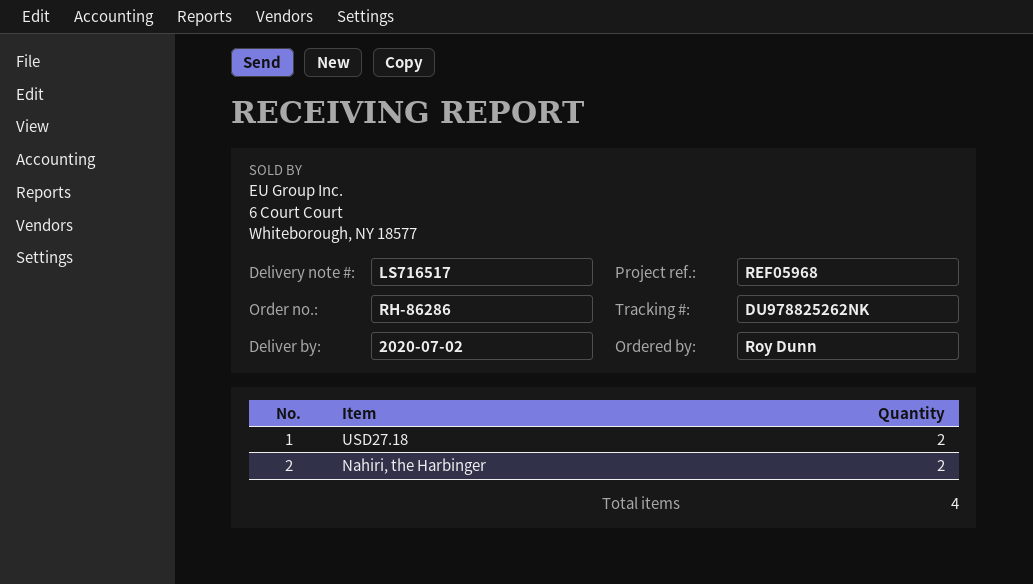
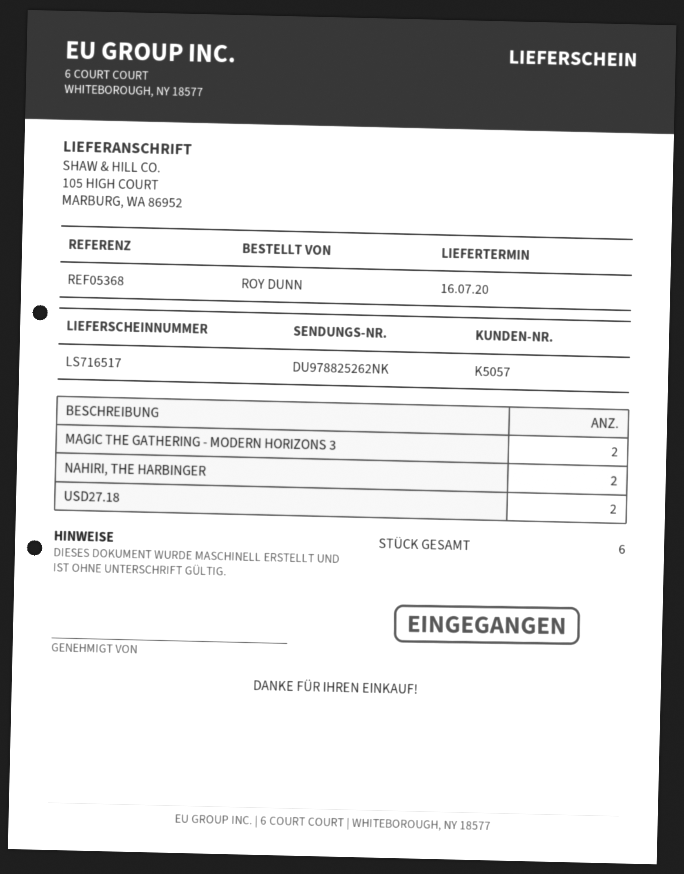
delivery date: 2020-07-02 -> 2020-07-16
reference: REF05968 -> REF05368
MAGIC THE GATHERING - MODERN HORIZONS 3: none -> 2
total quantity: 4 -> 6

